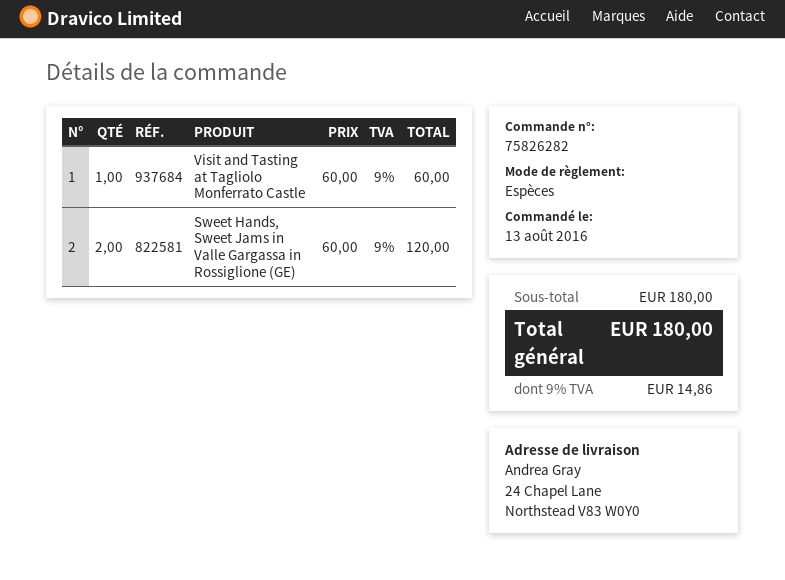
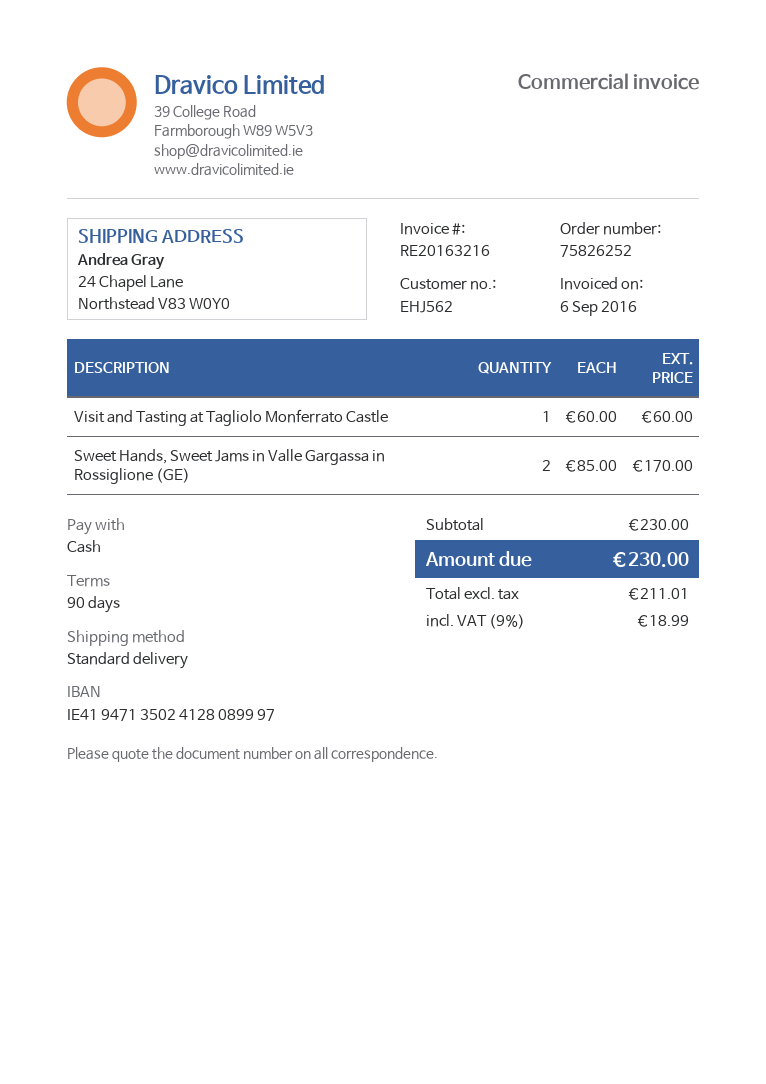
order number: 75826282 -> 75826252
Sweet Hands, Sweet Jams in Valle Gargassa in Rossiglione (GE): 2 x 60.00 = 120.00 -> 2 x 85.00 = 170.00
subtotal: 180.00 -> 230.00
tax: 9% = 14.86 -> 9% = 18.99
total: 180.00 -> 230.00

